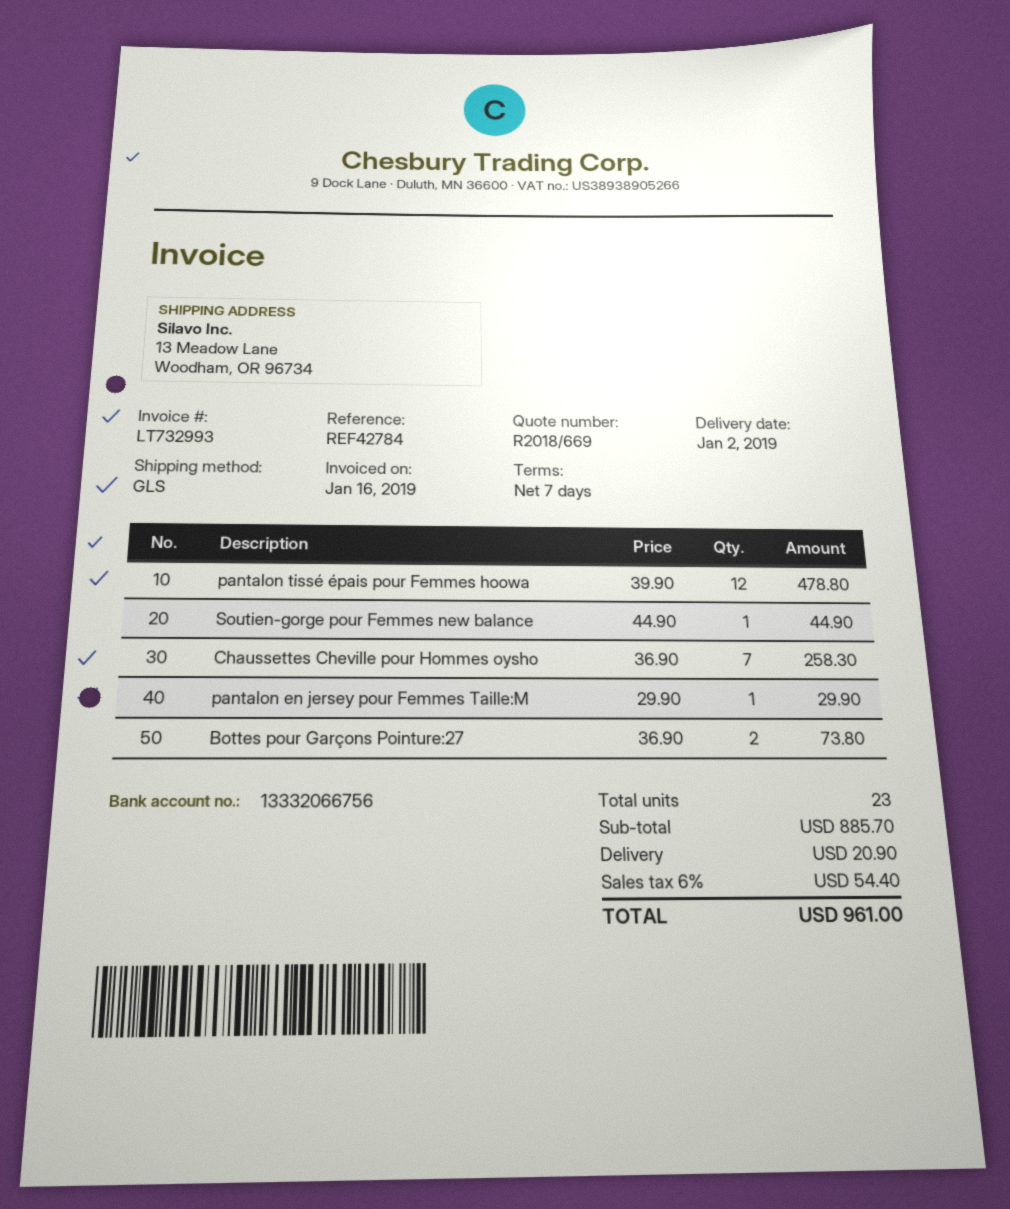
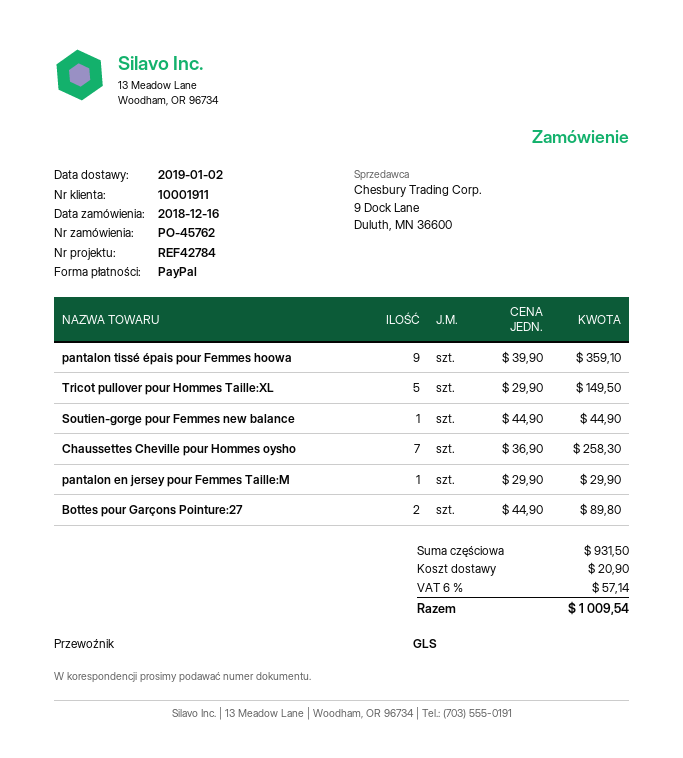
pantalon tissé épais pour Femmes hoowa: 12 x 39.90 = 478.80 -> 9 x 39.90 = 359.10
Bottes pour Garçons Pointure:27: 2 x 36.90 = 73.80 -> 2 x 44.90 = 89.80
Tricot pullover pour Hommes Taille:XL: none -> 5 x 29.90 = 149.50
subtotal: 885.70 -> 931.50
tax: 6% = 54.40 -> 6% = 57.14
total: 961.00 -> 1009.54

